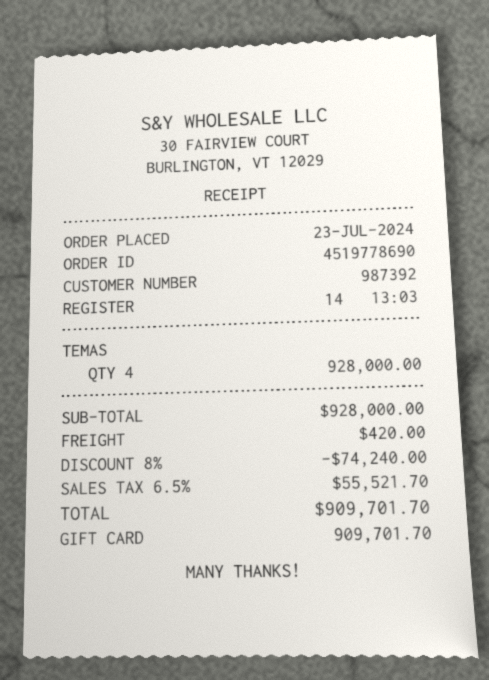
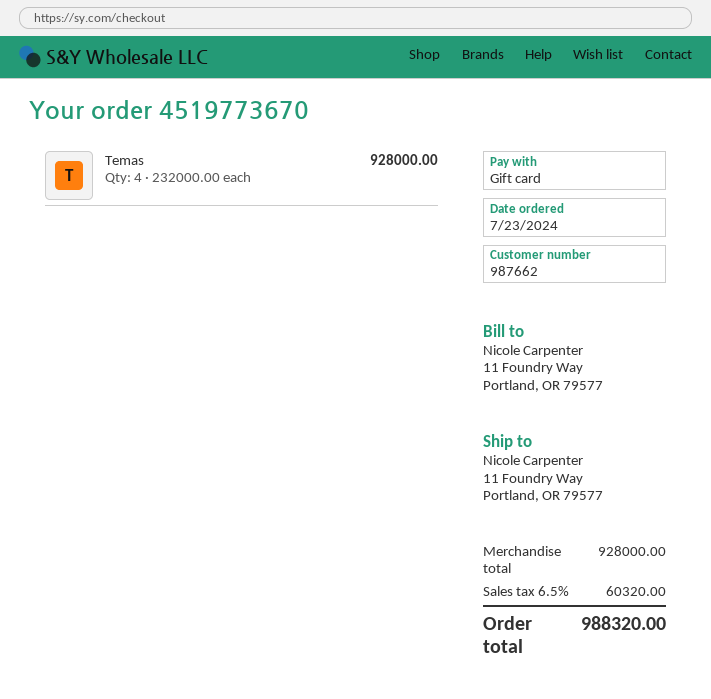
order number: 4519778690 -> 4519773670
customer number: 987392 -> 987662
discount: 8% = 74240.00 -> none
shipping: 420.00 -> none
tax: 6.5% = 55521.70 -> 6.5% = 60320.00
total: 909701.70 -> 988320.00

